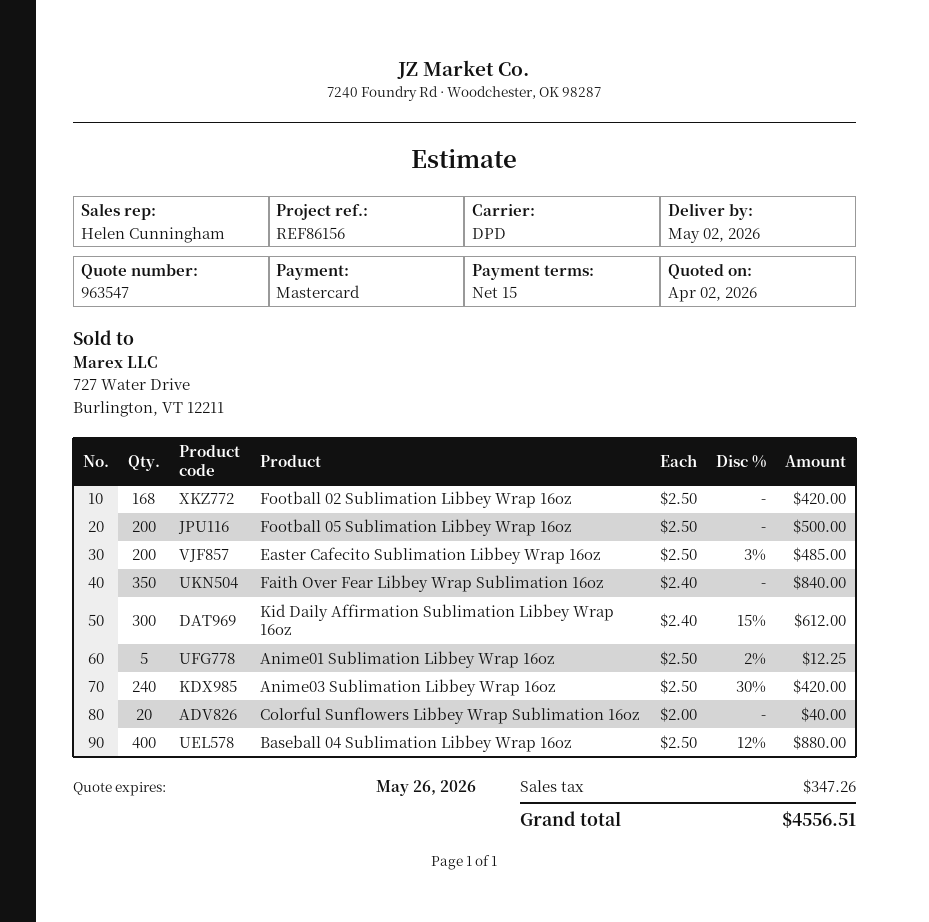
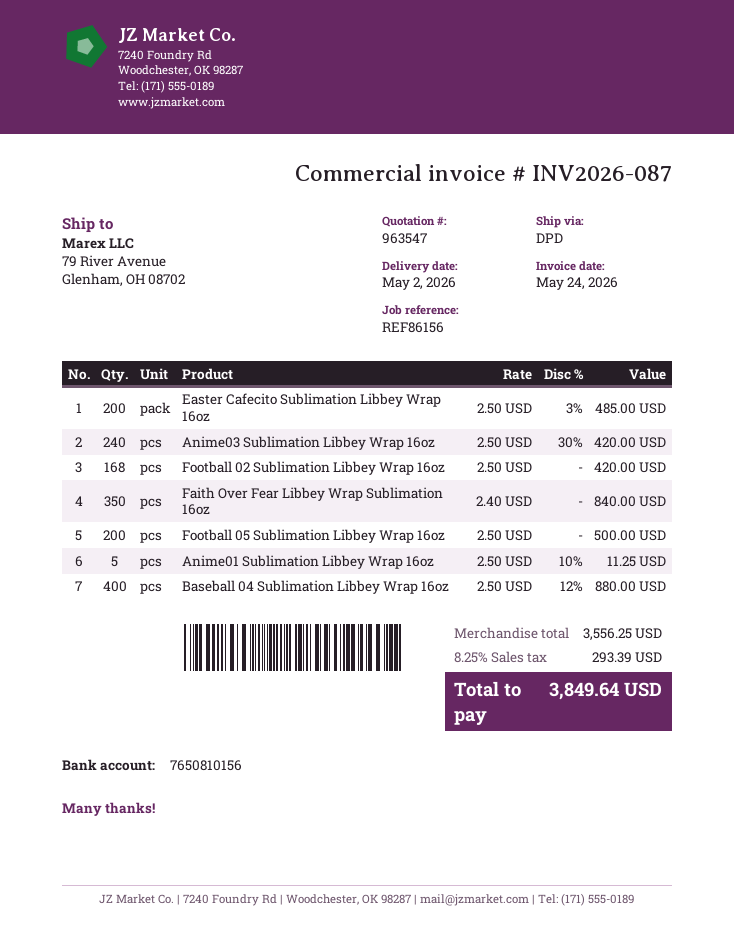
Kid Daily Affirmation Sublimation Libbey Wrap 16oz: 300 x 2.40 - 15% = 612.00 -> none
Anime01 Sublimation Libbey Wrap 16oz: 5 x 2.50 - 2% = 12.25 -> 5 x 2.50 - 10% = 11.25
Colorful Sunflowers Libbey Wrap Sublimation 16oz: 20 x 2.00 = 40.00 -> none
tax: 347.26 -> 293.39
total: 4556.51 -> 3849.64

